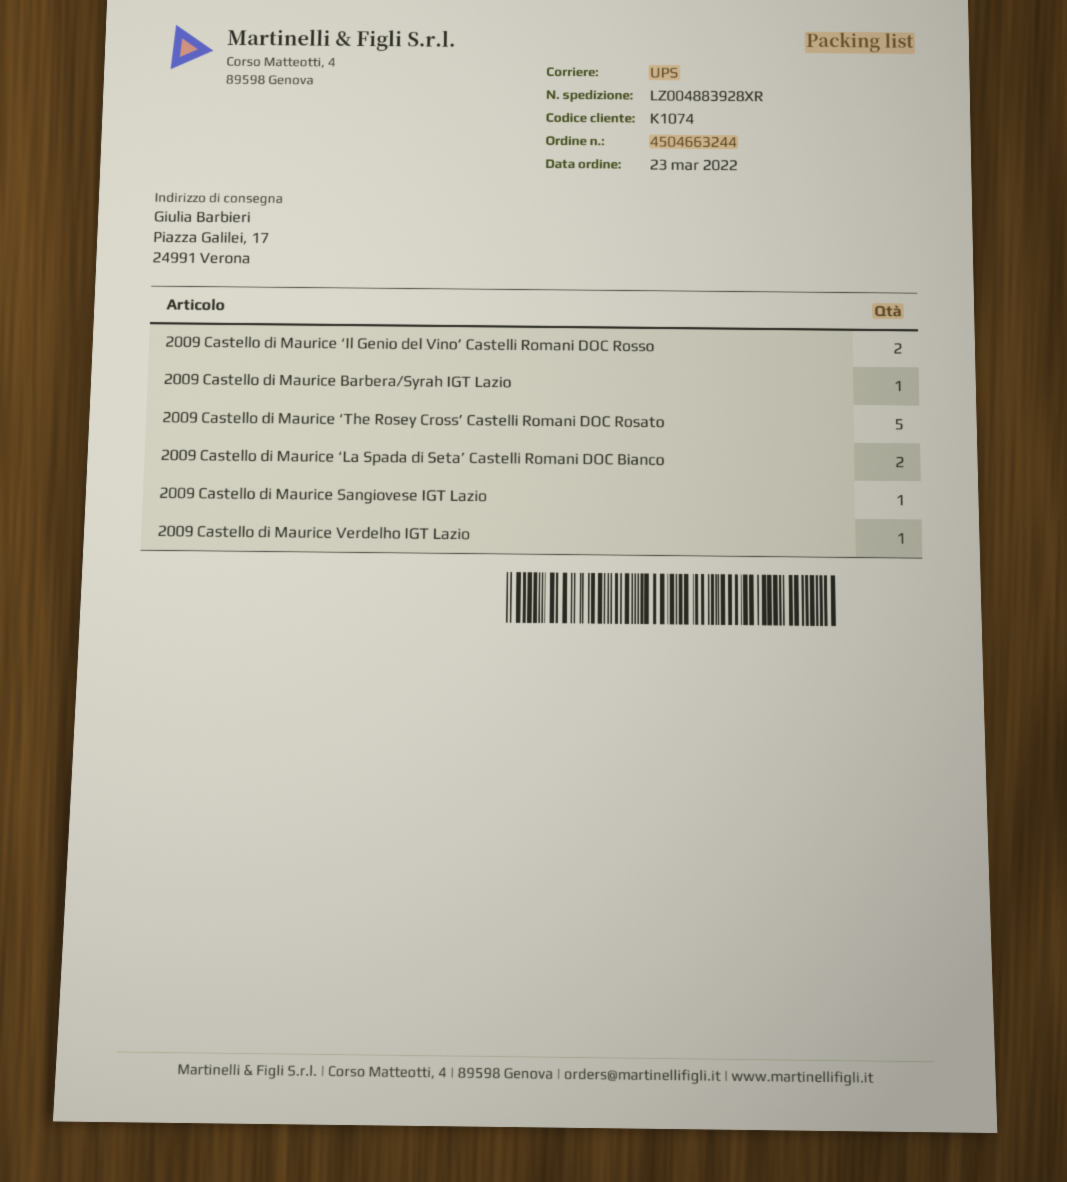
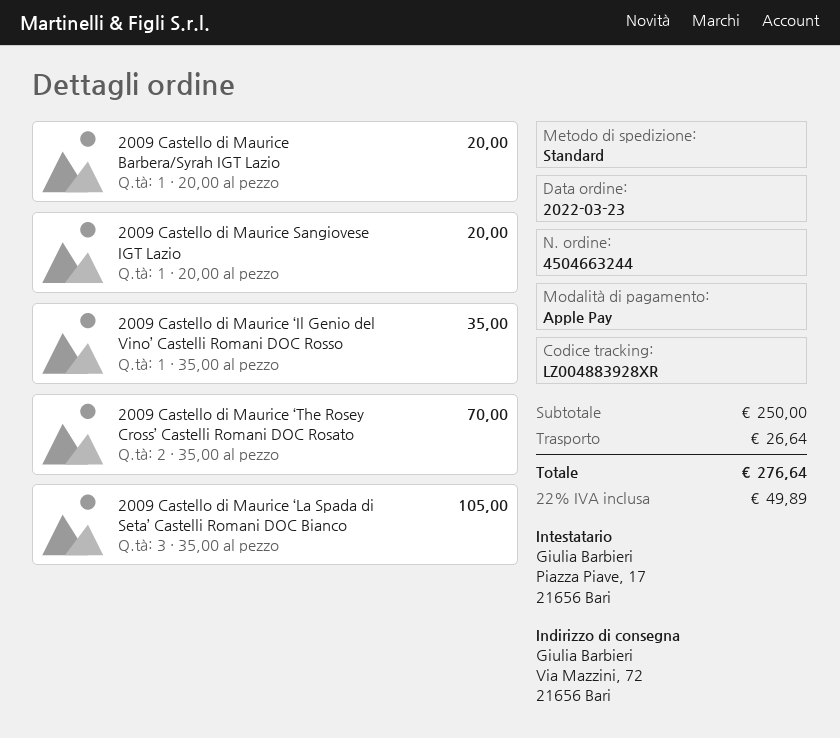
shipping method: UPS -> standard
ship to: Piazza Galilei, 17, 24991 Verona -> Via Mazzini, 72, 21656 Bari
2009 Castello di Maurice ‘Il Genio del Vino’ Castelli Romani DOC Rosso: 2 -> 1
2009 Castello di Maurice ‘The Rosey Cross’ Castelli Romani DOC Rosato: 5 -> 2
2009 Castello di Maurice ‘La Spada di Seta’ Castelli Romani DOC Bianco: 2 -> 3
2009 Castello di Maurice Verdelho IGT Lazio: 1 -> none

